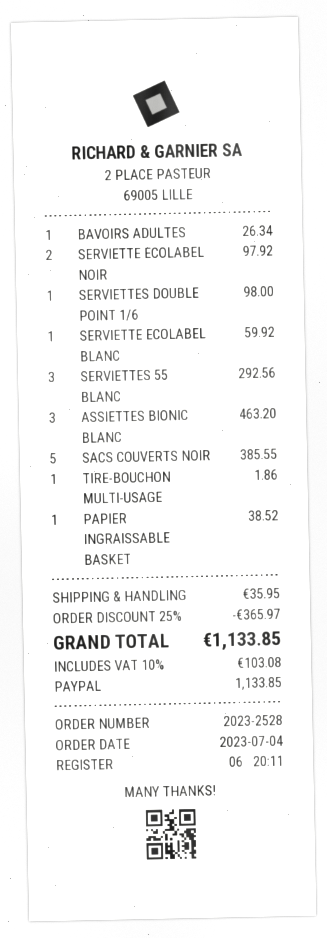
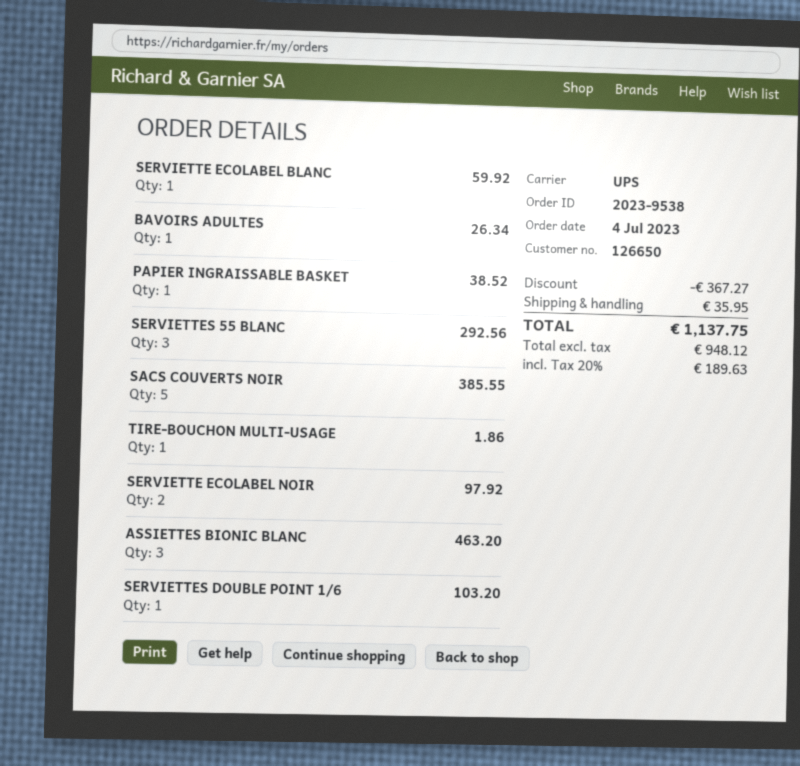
order number: 2023-2528 -> 2023-9538
SERVIETTES DOUBLE POINT 1/6: 1 for 98.00 -> 1 for 103.20
discount: 365.97 -> 367.27
tax: 10% = 103.08 -> 20% = 189.63
total: 1133.85 -> 1137.75

